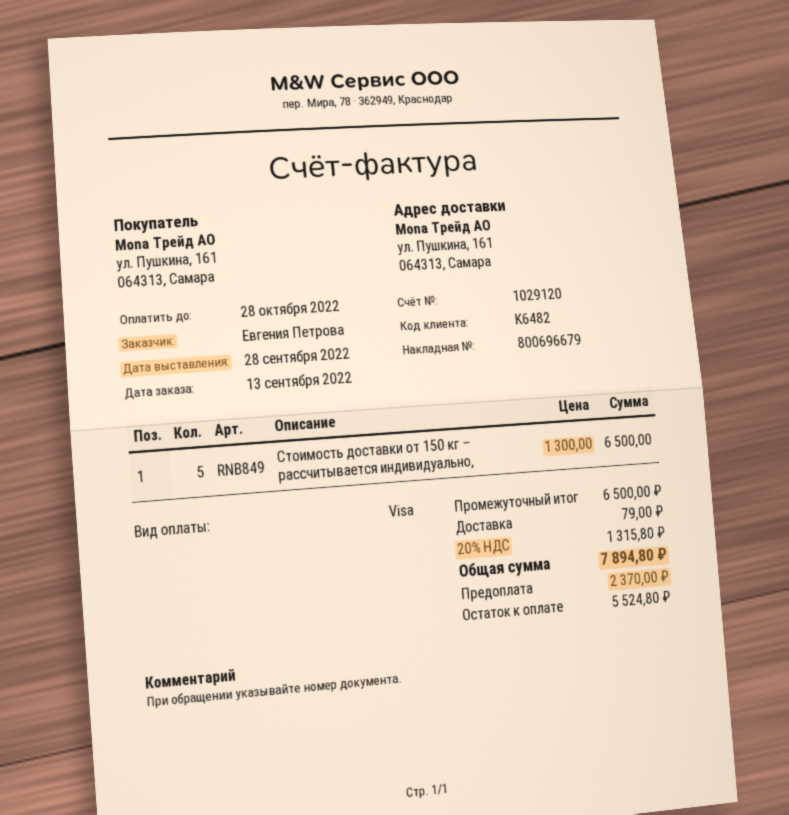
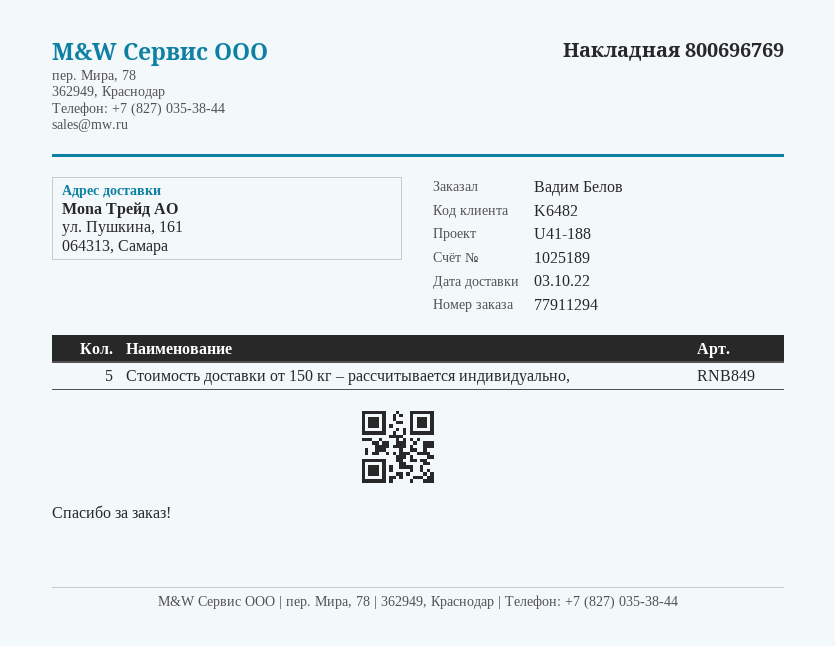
delivery note number: 800696679 -> 800696769
invoice number: 1029120 -> 1025189
ordered by: Евгения Петрова -> Вадим Белов

